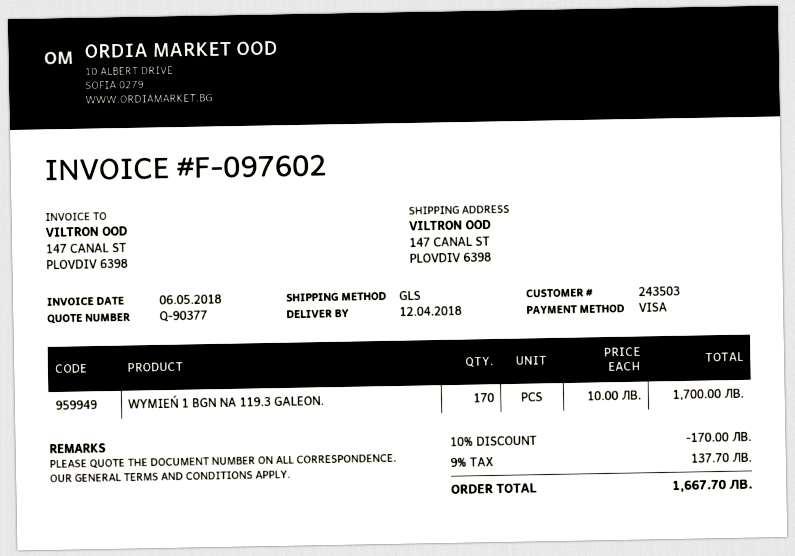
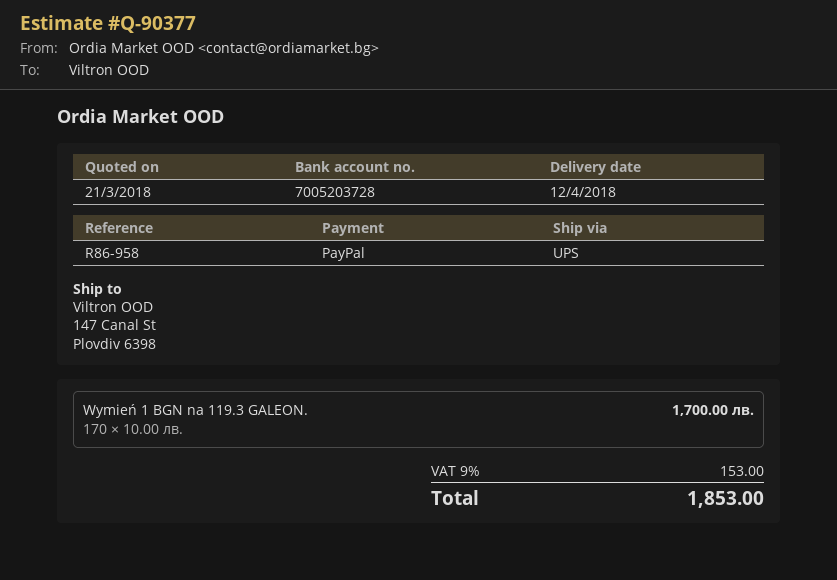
payment method: Visa -> PayPal
shipping method: GLS -> UPS
discount: 10% = 170.00 -> none
tax: 9% = 137.70 -> 9% = 153.00
total: 1667.70 -> 1853.00

